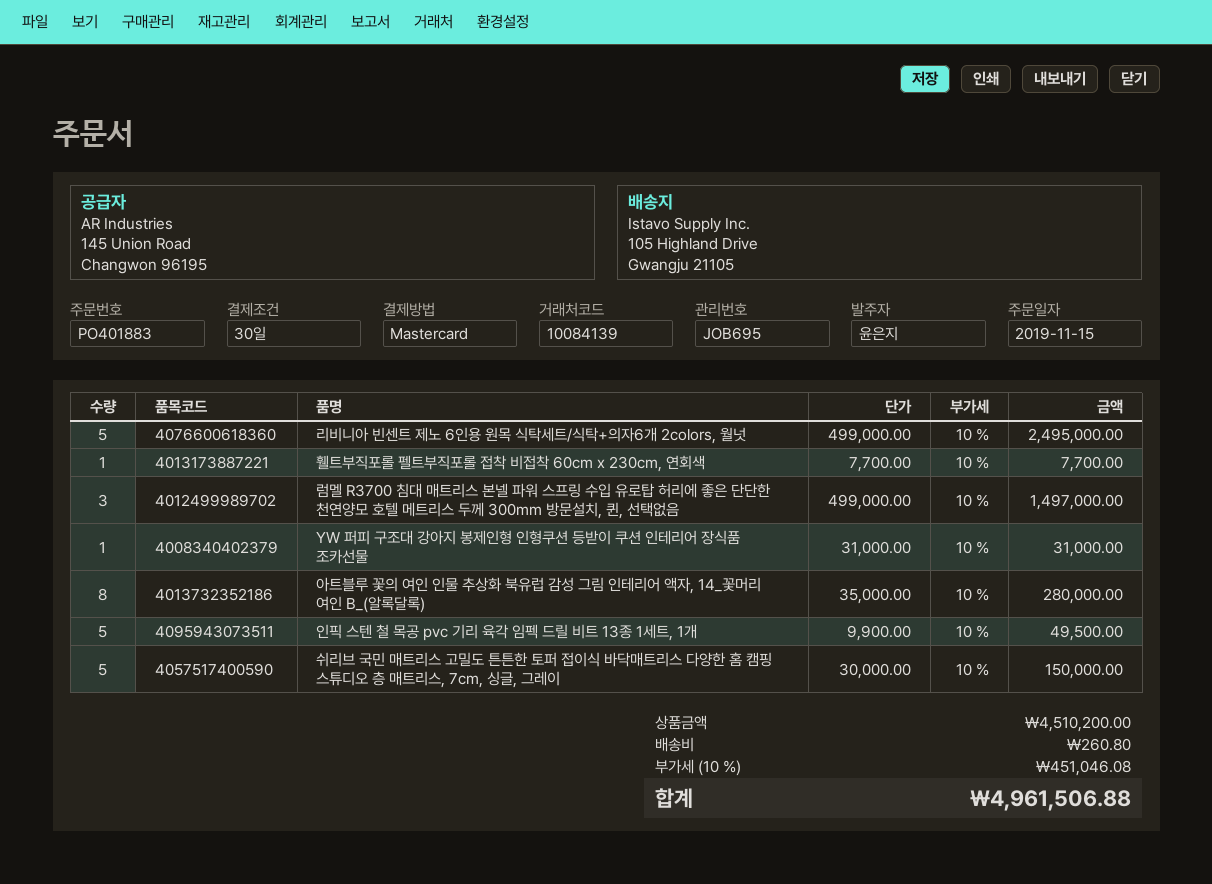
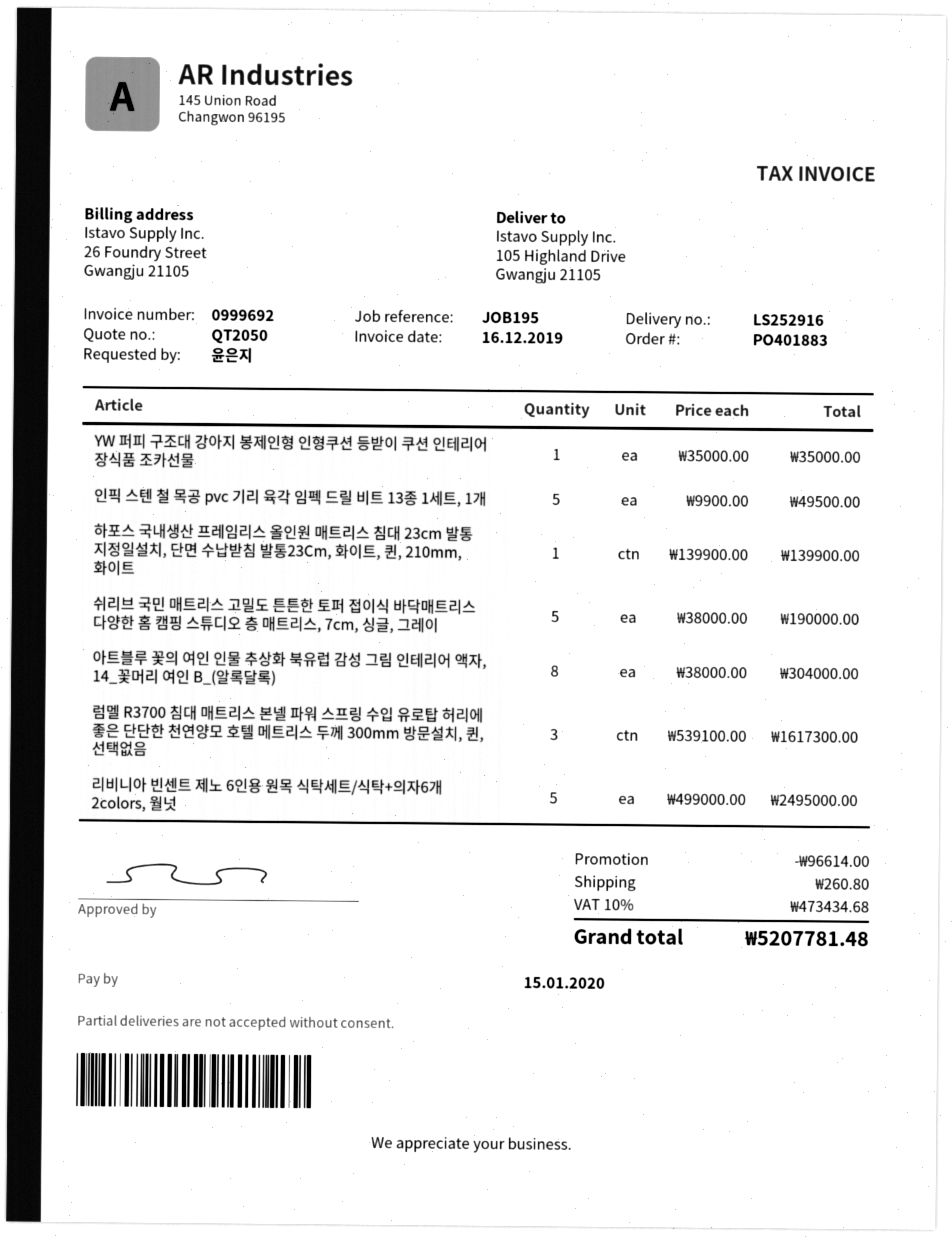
reference: JOB695 -> JOB195
휄트부직포롤 펠트부직포롤 접착 비접착 60cm x 230cm, 연회색: 1 x 7700.00 = 7700.00 -> none
럼멜 R3700 침대 매트리스 본넬 파워 스프링 수입 유로탑 허리에 좋은 단단한 천연양모 호텔 메트리스 두께 300mm 방문설치, 퀸, 선택없음: 3 x 499000.00 = 1497000.00 -> 3 x 539100.00 = 1617300.00
YW 퍼피 구조대 강아지 봉제인형 인형쿠션 등받이 쿠션 인테리어 장식품 조카선물: 1 x 31000.00 = 31000.00 -> 1 x 35000.00 = 35000.00
아트블루 꽃의 여인 인물 추상화 북유럽 감성 그림 인테리어 액자, 14_꽃머리 여인 B_(알록달록): 8 x 35000.00 = 280000.00 -> 8 x 38000.00 = 304000.00
쉬리브 국민 매트리스 고밀도 튼튼한 토퍼 접이식 바닥매트리스 다양한 홈 캠핑 스튜디오 층 매트리스, 7cm, 싱글, 그레이: 5 x 30000.00 = 150000.00 -> 5 x 38000.00 = 190000.00
하포스 국내생산 프레임리스 올인원 매트리스 침대 23cm 발통 지정일설치, 단면 수납받침 발통23Cm, 화이트, 퀸, 210mm, 화이트: none -> 1 x 139900.00 = 139900.00
discount: none -> 96614.00
tax: 10% = 451046.08 -> 10% = 473434.68
total: 4961506.88 -> 5207781.48

